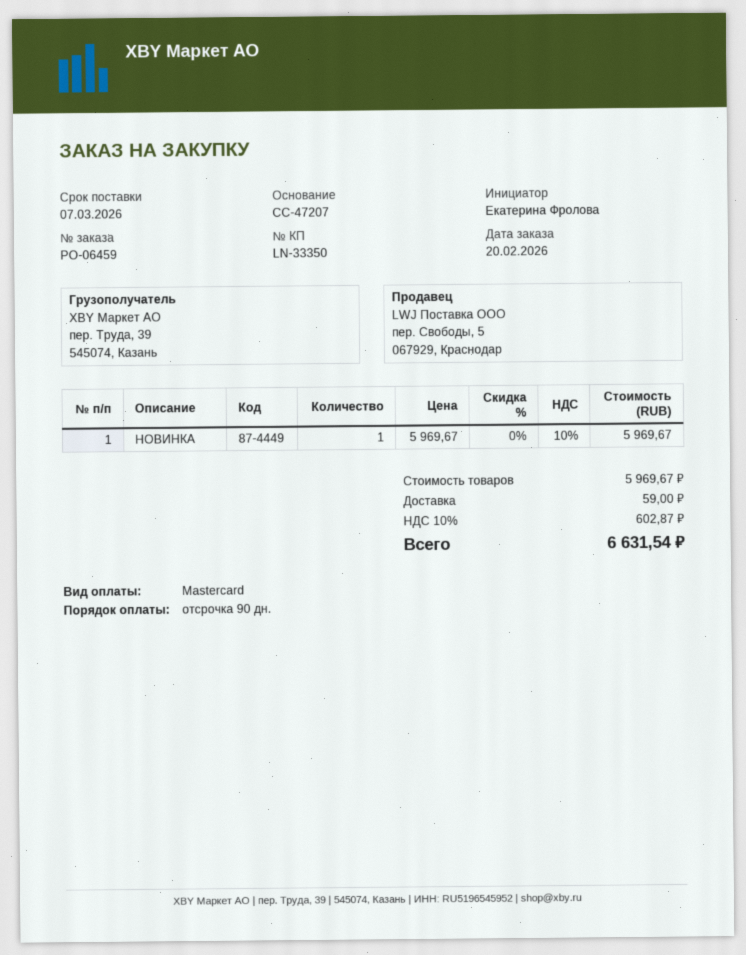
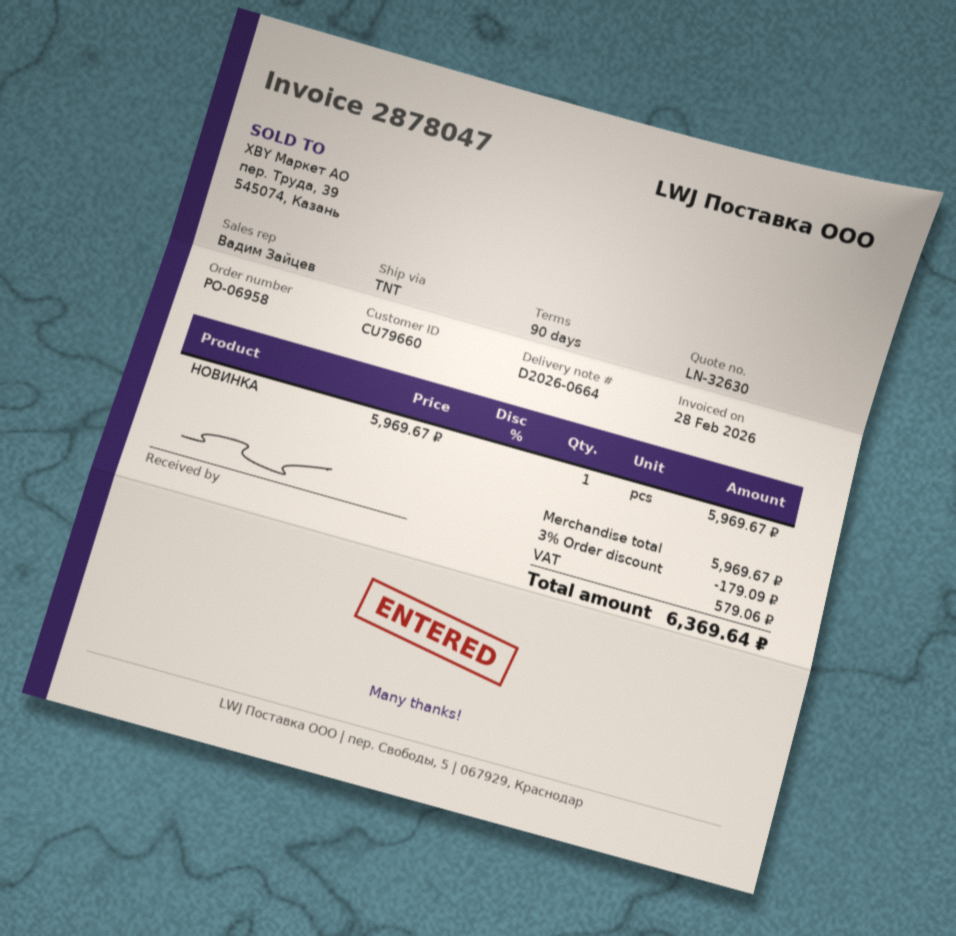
quote number: LN-33350 -> LN-32630
order number: PO-06459 -> PO-06958
discount: none -> 3% = 179.09
shipping: 59.00 -> none
tax: 602.87 -> 579.06
total: 6631.54 -> 6369.64

